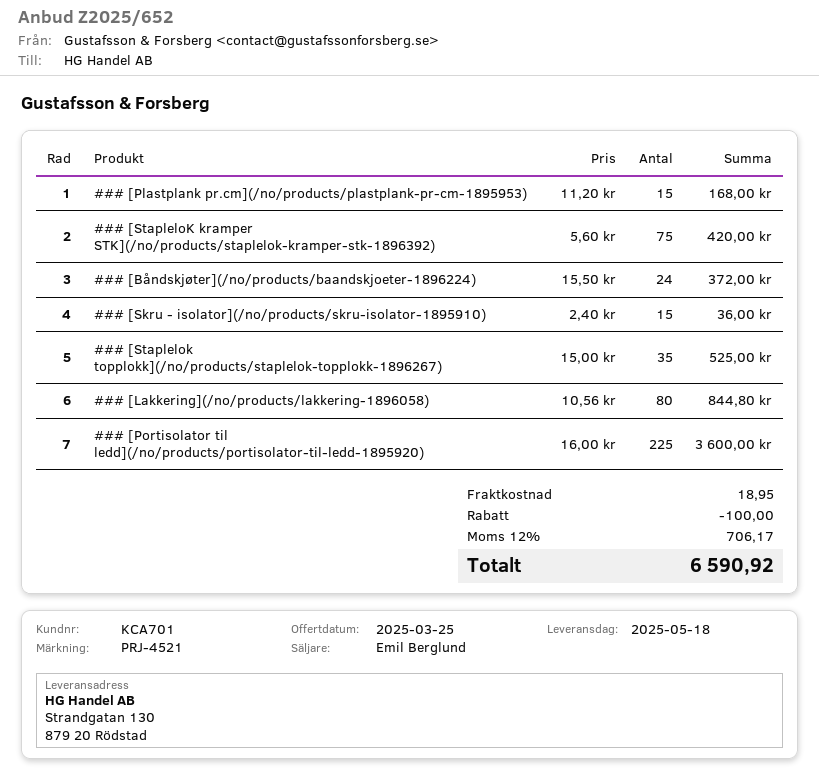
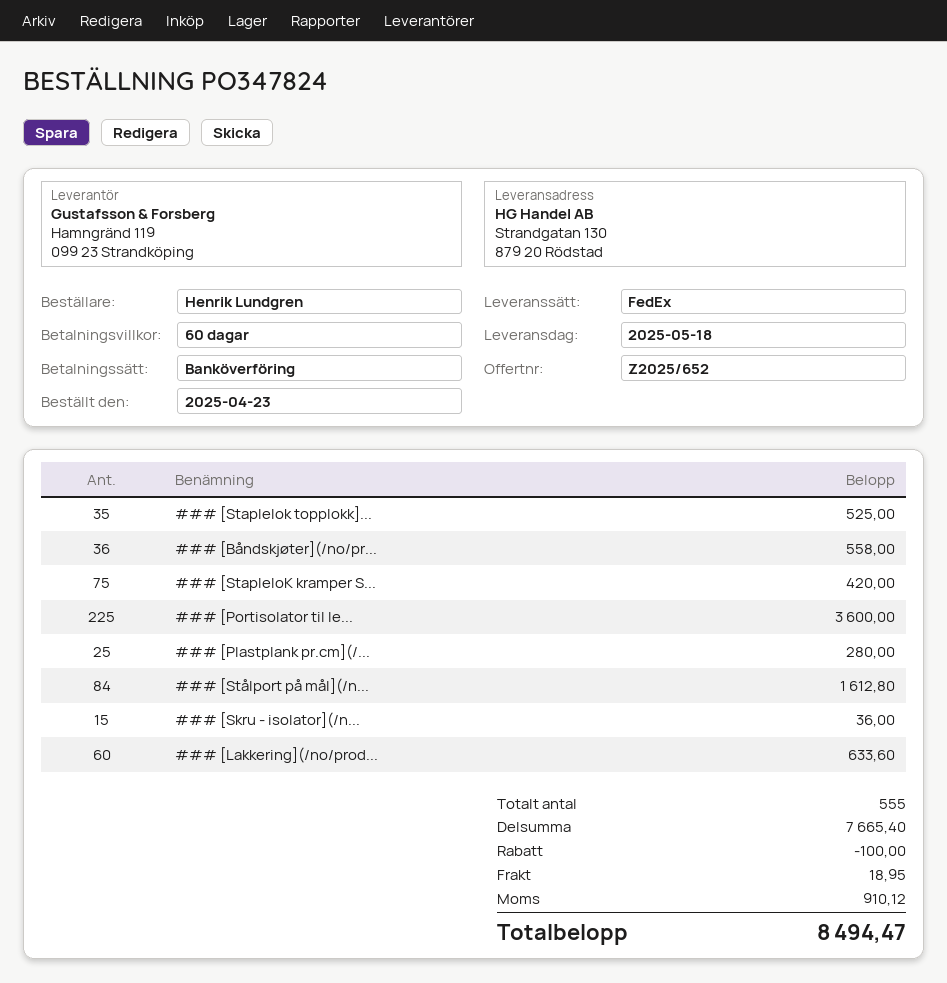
### [Plastplank pr.cm](/no/products/plastplank-pr-cm-1895953): 15 for 168.00 -> 25 for 280.00
### [Båndskjøter](/no/products/baandskjoeter-1896224): 24 for 372.00 -> 36 for 558.00
### [Lakkering](/no/products/lakkering-1896058): 80 for 844.80 -> 60 for 633.60
### [Stålport på mål](/n...: none -> 84 for 1612.80
tax: 706.17 -> 910.12
total: 6590.92 -> 8494.47

